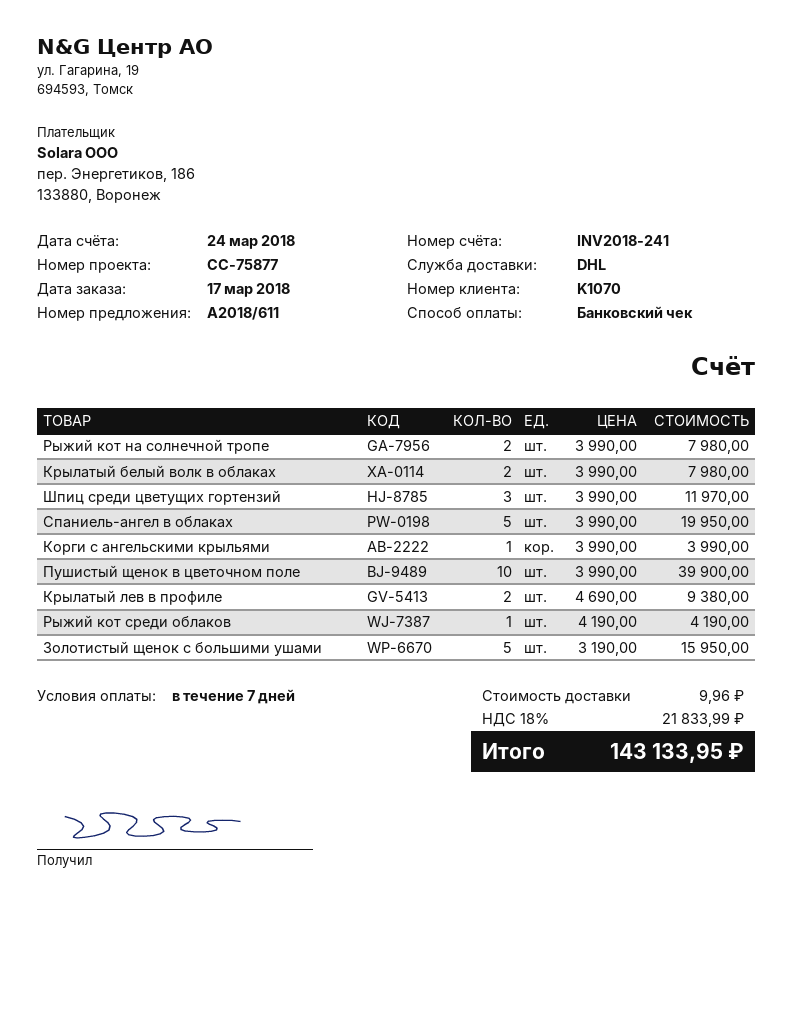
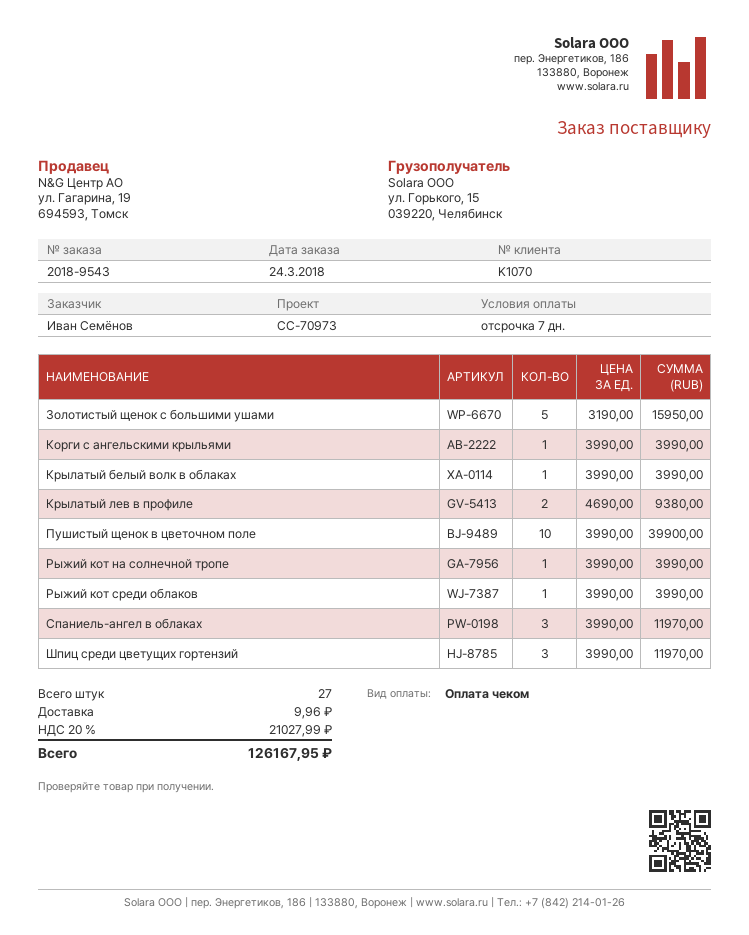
order date: 2018-03-17 -> 2018-03-24
reference: CC-75877 -> CC-70973
Рыжий кот на солнечной тропе: 2 x 3990.00 = 7980.00 -> 1 x 3990.00 = 3990.00
Крылатый белый волк в облаках: 2 x 3990.00 = 7980.00 -> 1 x 3990.00 = 3990.00
Спаниель-ангел в облаках: 5 x 3990.00 = 19950.00 -> 3 x 3990.00 = 11970.00
Рыжий кот среди облаков: 1 x 4190.00 = 4190.00 -> 1 x 3990.00 = 3990.00
tax: 18% = 21833.99 -> 20% = 21027.99
total: 143133.95 -> 126167.95

